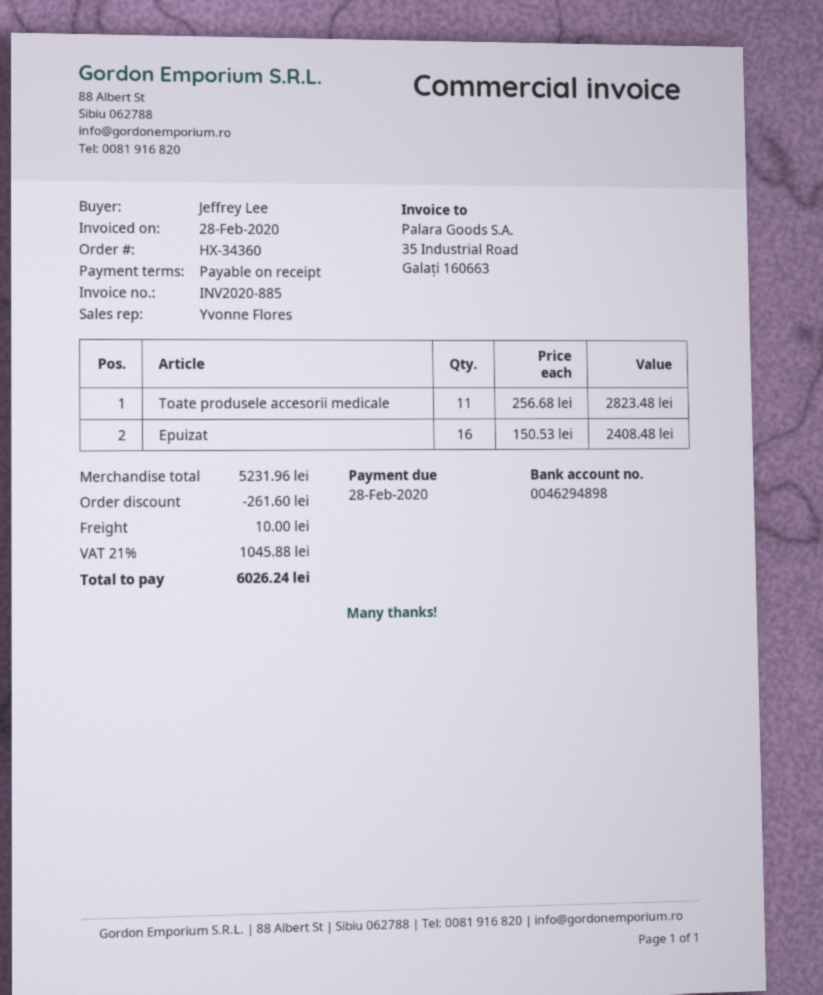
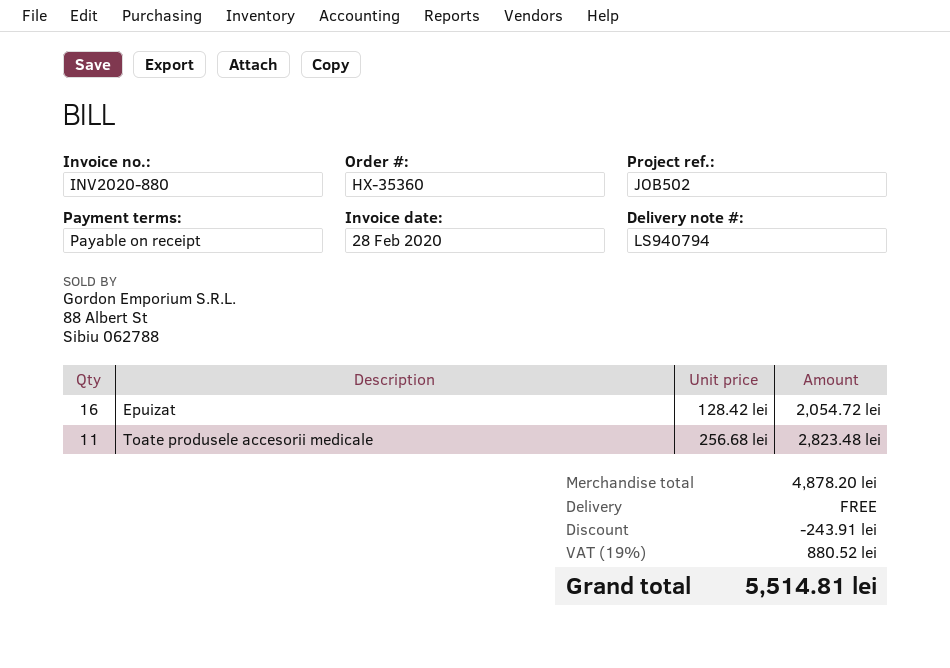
order number: HX-34360 -> HX-35360
invoice number: INV2020-885 -> INV2020-880
Epuizat: 16 x 150.53 = 2408.48 -> 16 x 128.42 = 2054.72
subtotal: 5231.96 -> 4878.20
discount: 261.60 -> 243.91
shipping: 10.00 -> 0.00
tax: 21% = 1045.88 -> 19% = 880.52
total: 6026.24 -> 5514.81

